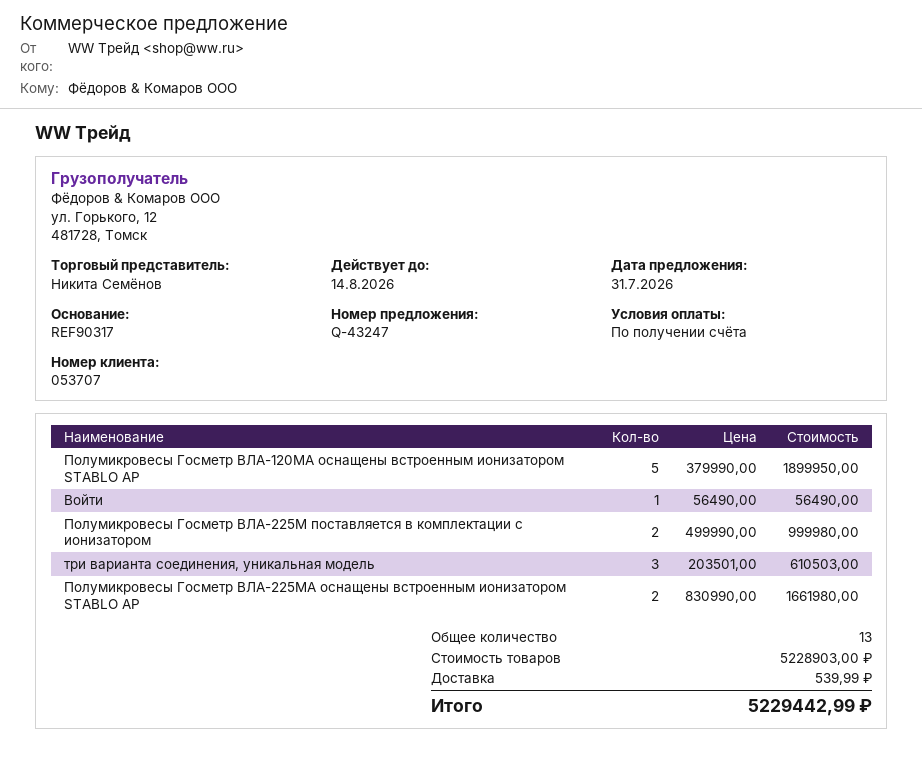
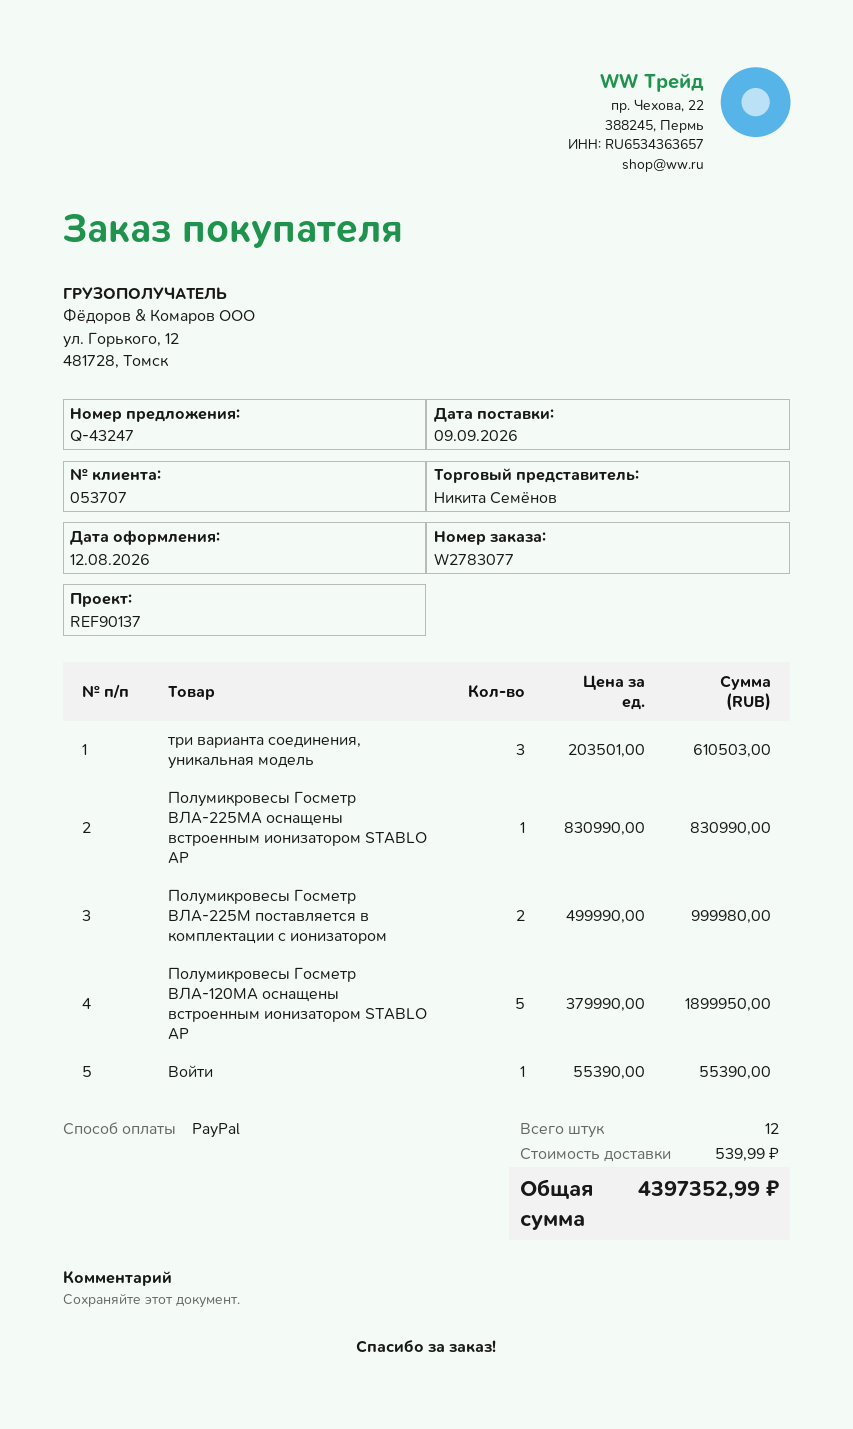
reference: REF90317 -> REF90137
Войти: 1 x 56490.00 = 56490.00 -> 1 x 55390.00 = 55390.00
Полумикровесы Госметр ВЛА-225МA оснащены встроенным ионизатором STABLO AP: 2 x 830990.00 = 1661980.00 -> 1 x 830990.00 = 830990.00
total quantity: 13 -> 12
total: 5229442.99 -> 4397352.99

